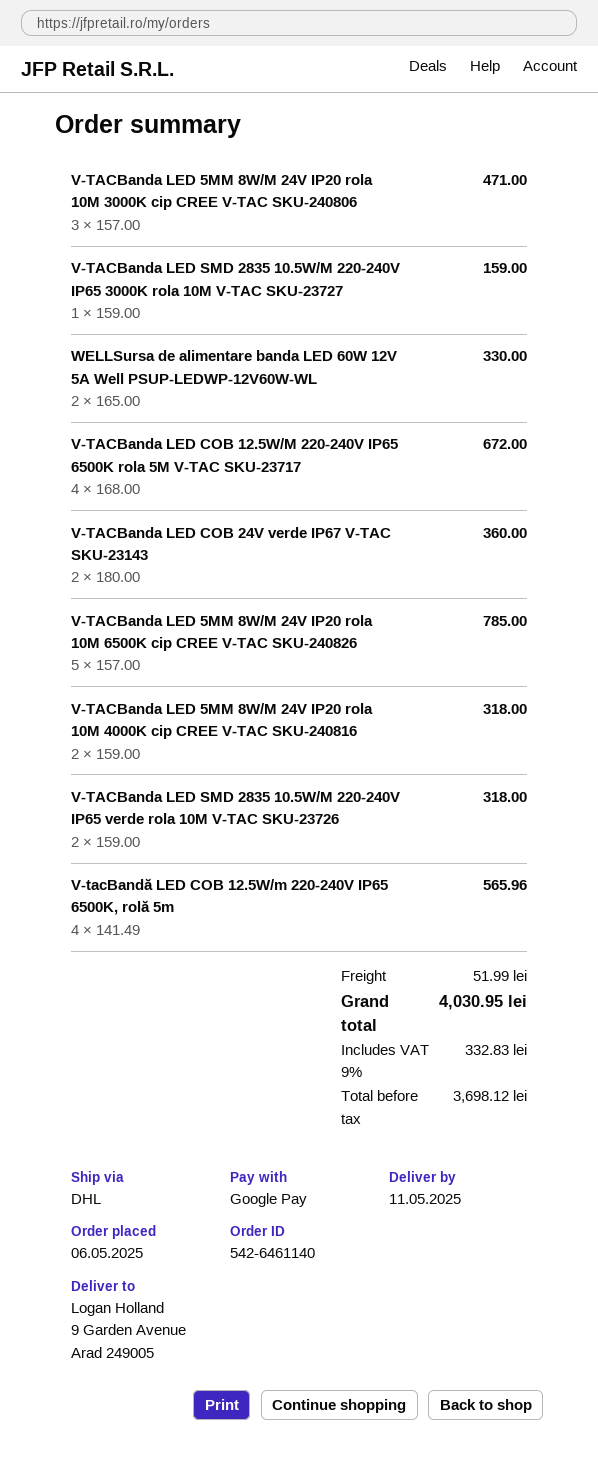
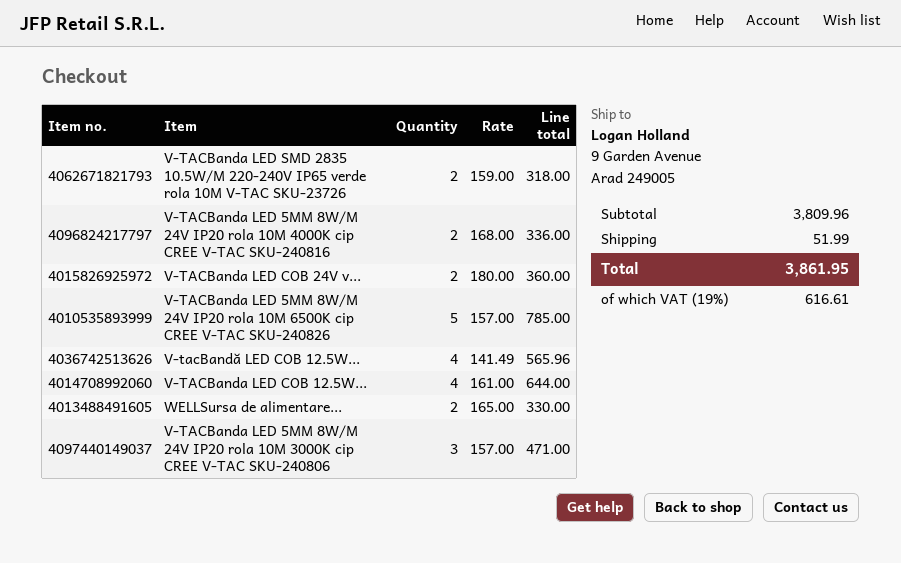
V-TACBanda LED SMD 2835 10.5W/M 220-240V IP65 3000K rola 10M V-TAC SKU-23727: 1 x 159.00 = 159.00 -> none
V-TACBanda LED COB 12.5W/M 220-240V IP65 6500K rola 5M V-TAC SKU-23717: 4 x 168.00 = 672.00 -> 4 x 161.00 = 644.00
V-TACBanda LED 5MM 8W/M 24V IP20 rola 10M 4000K cip CREE V-TAC SKU-240816: 2 x 159.00 = 318.00 -> 2 x 168.00 = 336.00
tax: 9% = 332.83 -> 19% = 616.61
total: 4030.95 -> 3861.95

